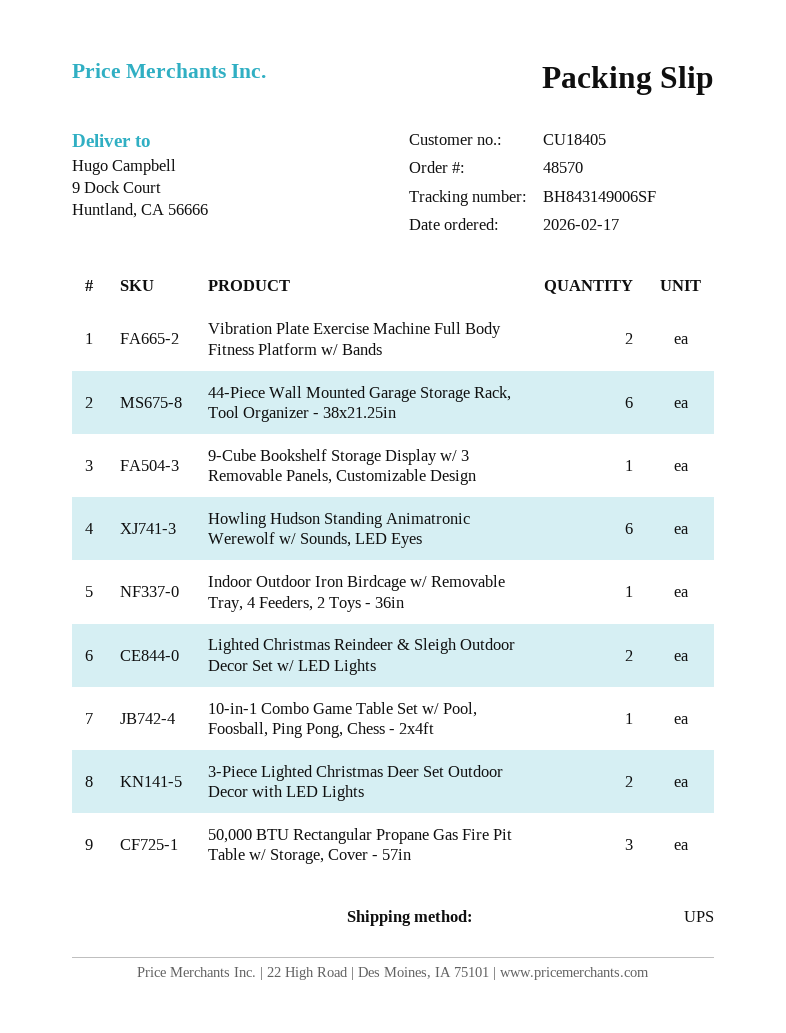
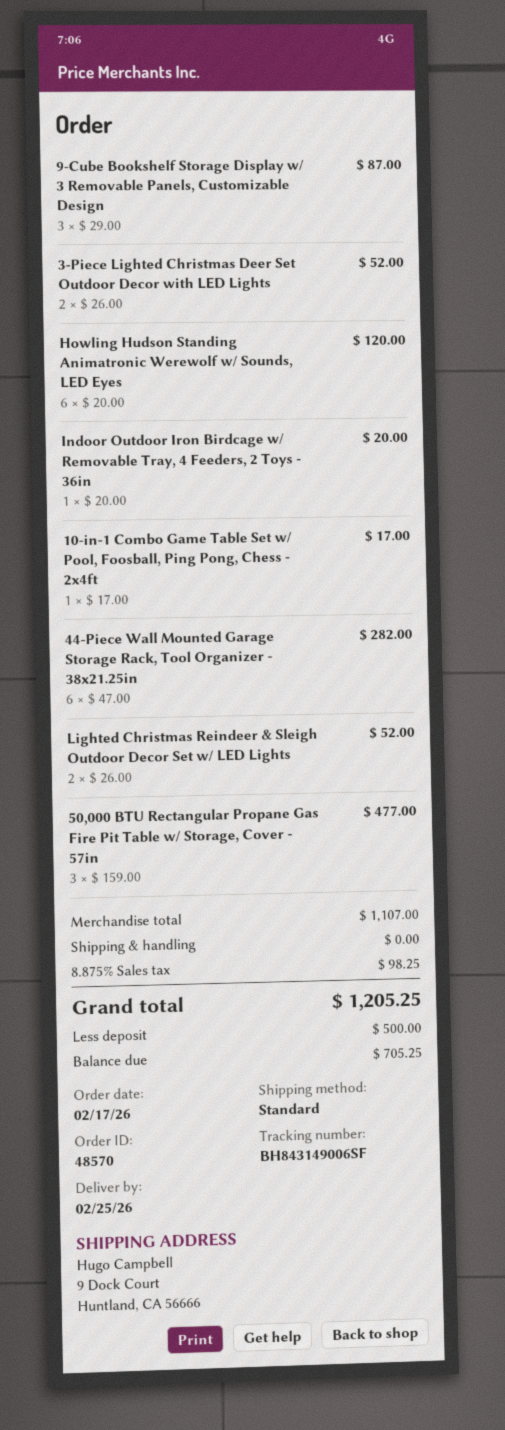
shipping method: UPS -> standard
Vibration Plate Exercise Machine Full Body Fitness Platform w/ Bands: 2 -> none
9-Cube Bookshelf Storage Display w/ 3 Removable Panels, Customizable Design: 1 -> 3

